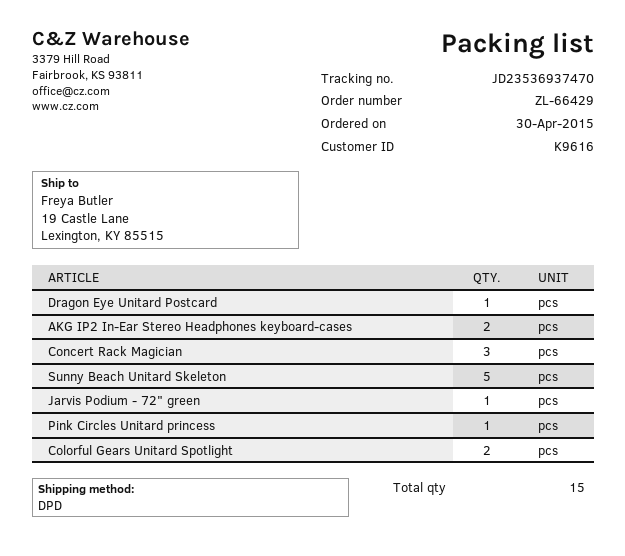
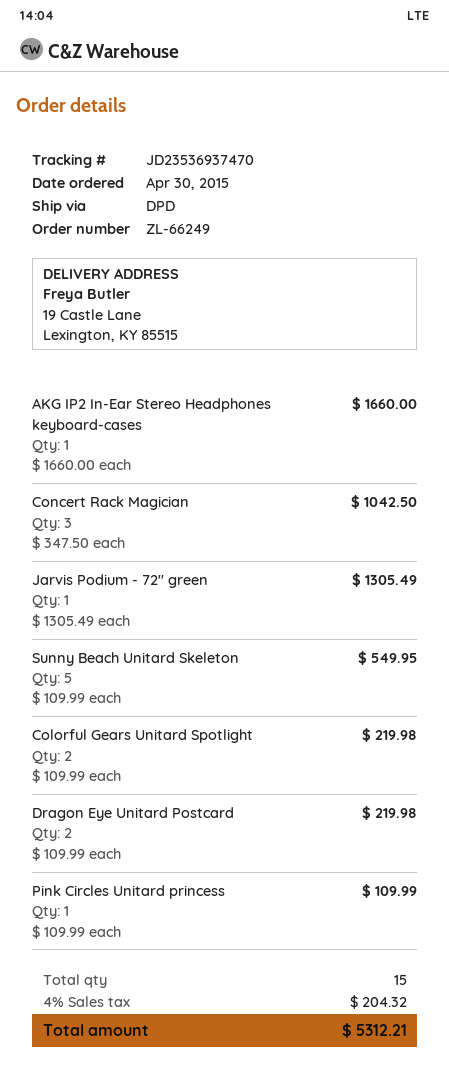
order number: ZL-66429 -> ZL-66249
Dragon Eye Unitard Postcard: 1 -> 2
AKG IP2 In-Ear Stereo Headphones keyboard-cases: 2 -> 1

